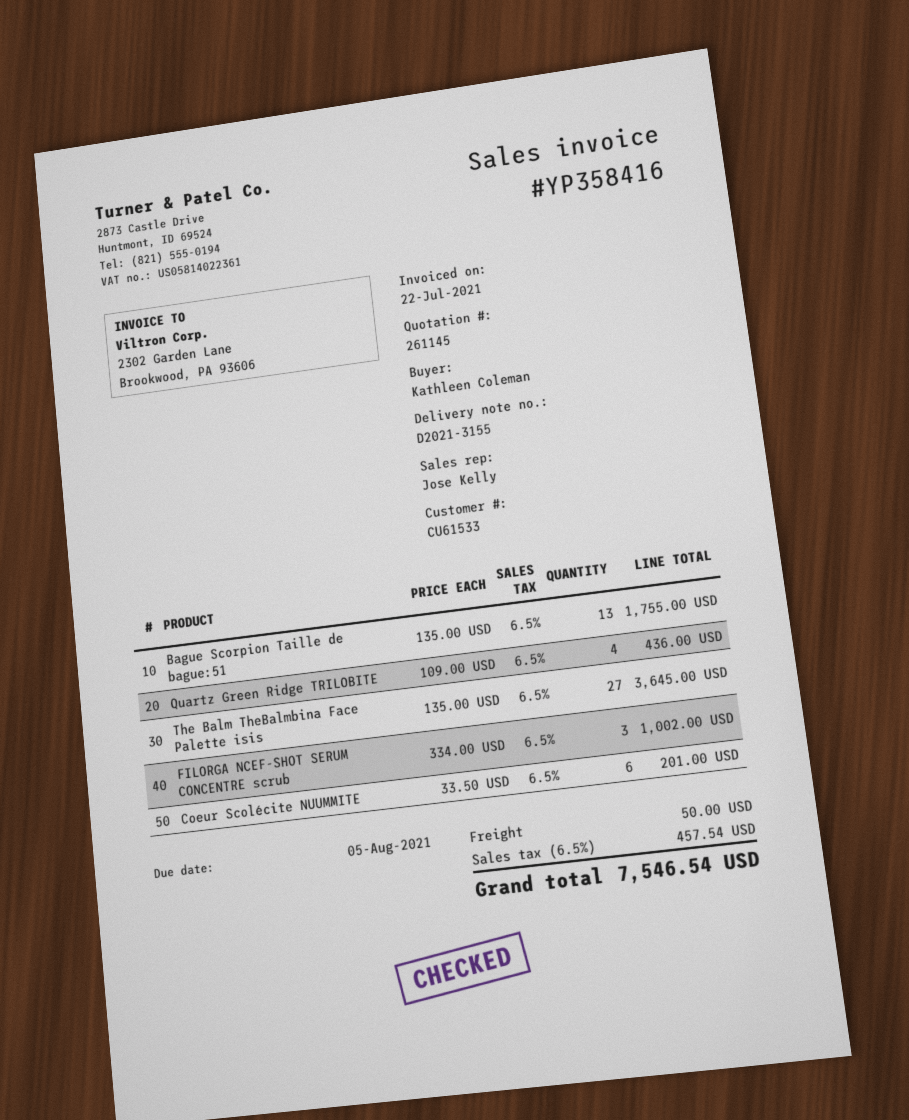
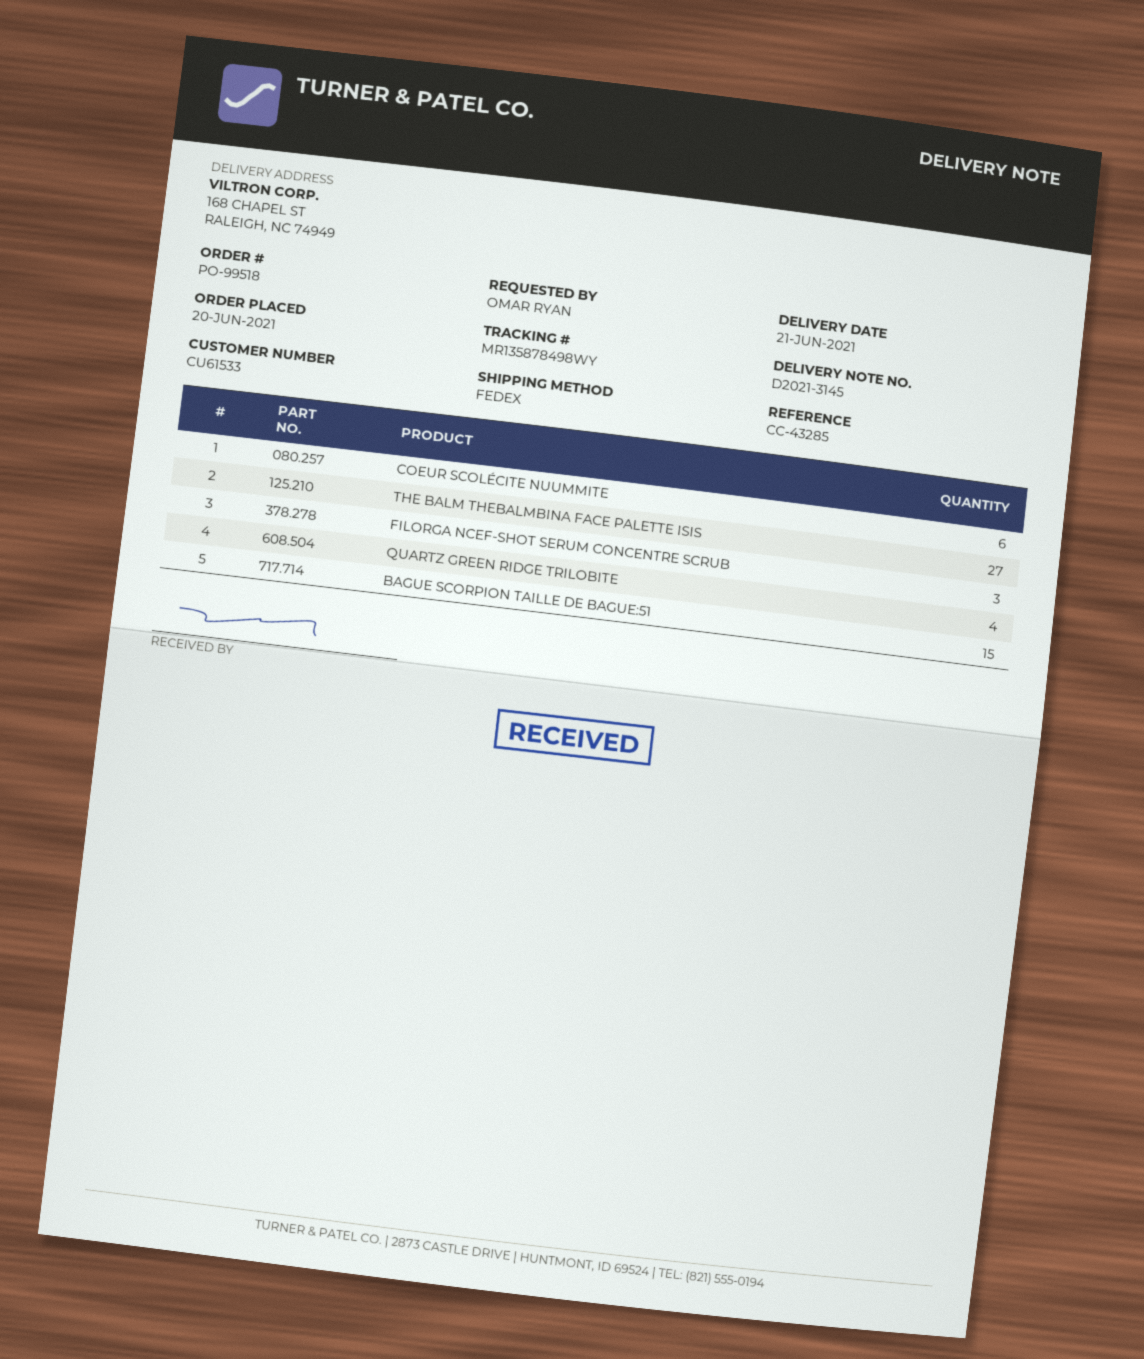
delivery note number: D2021-3155 -> D2021-3145
ordered by: Kathleen Coleman -> OMAR RYAN
Bague Scorpion Taille de bague:51: 13 -> 15

